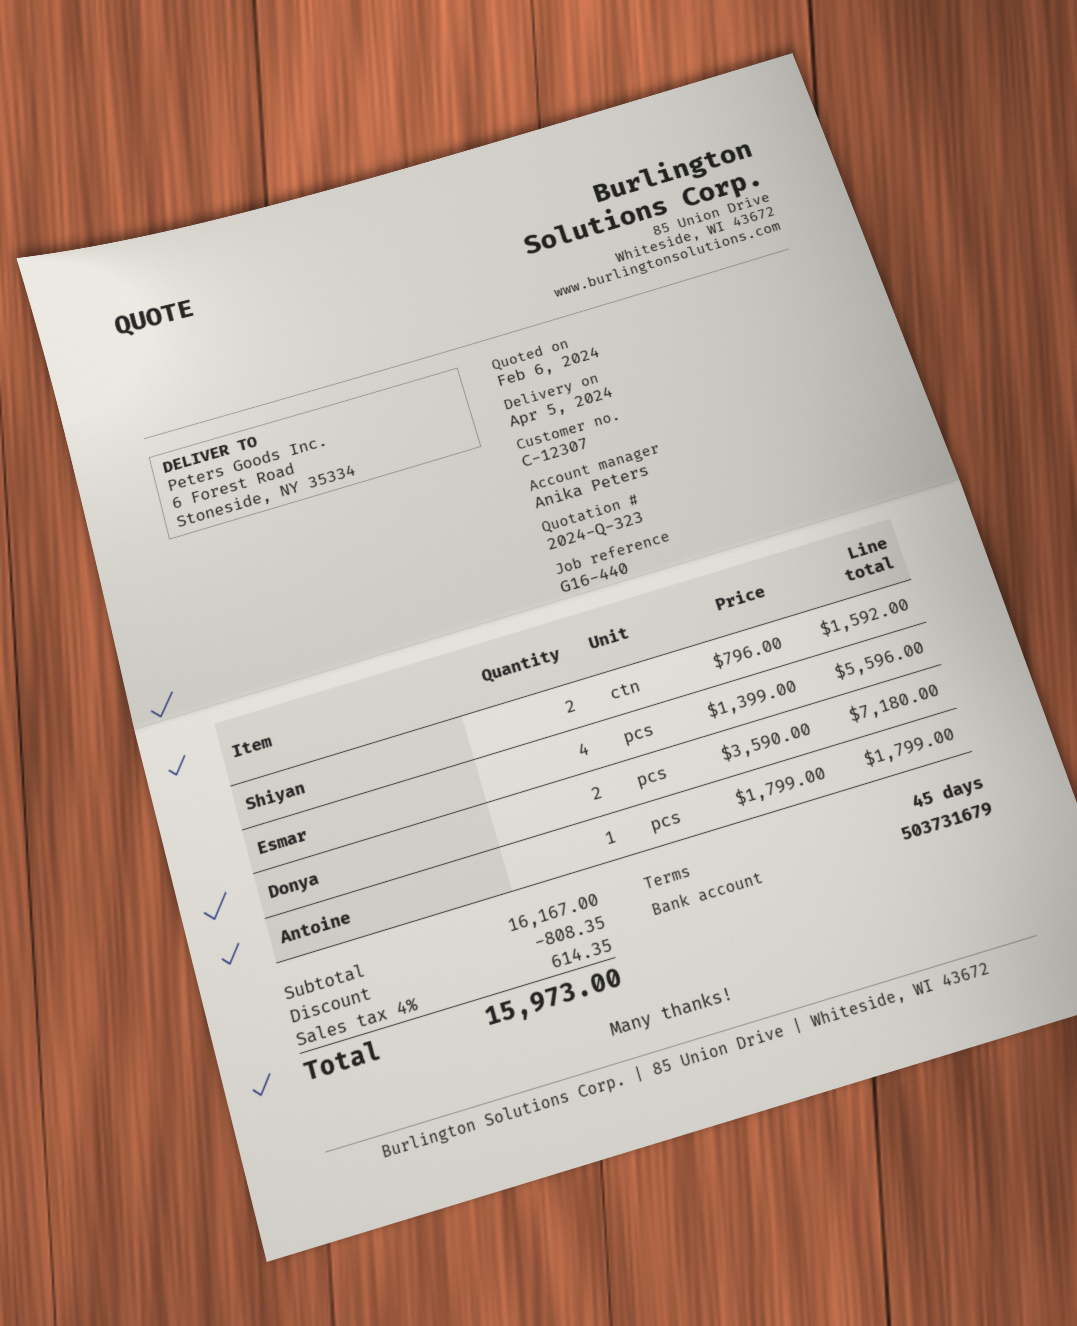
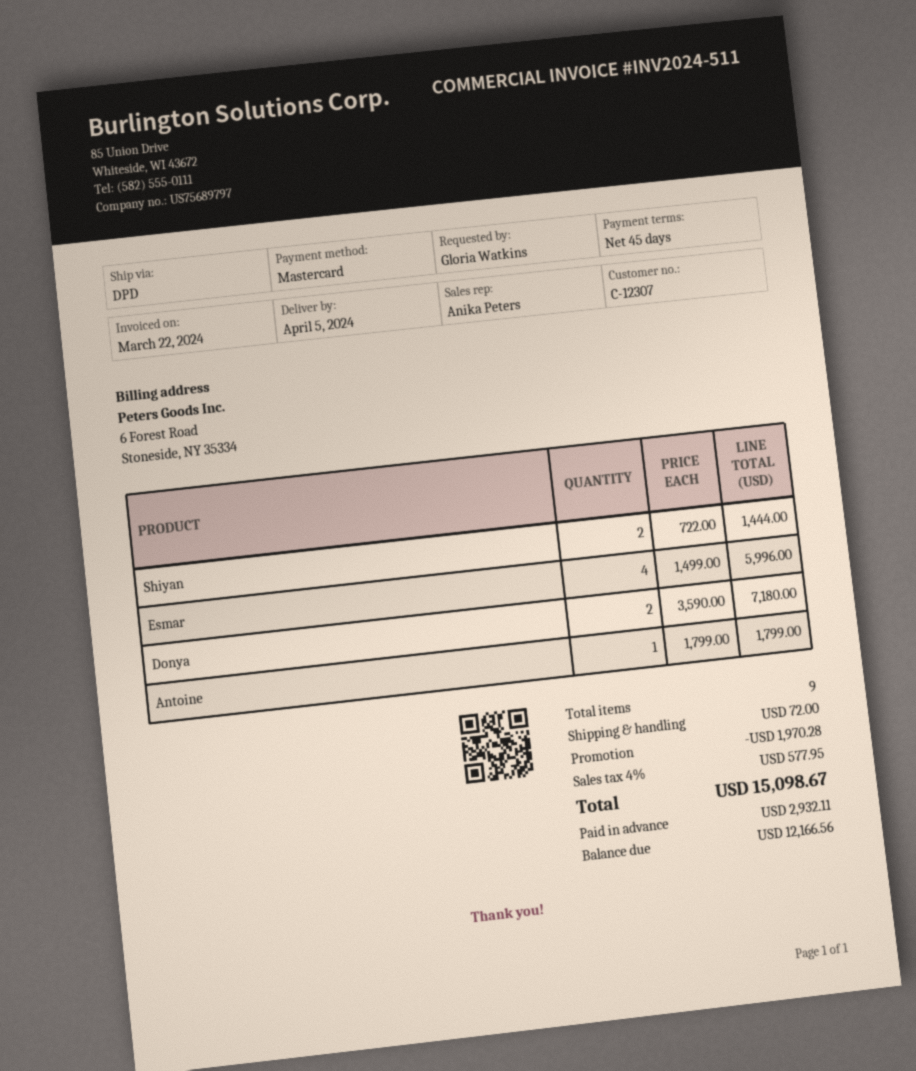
Shiyan: 2 x 796.00 = 1592.00 -> 2 x 722.00 = 1444.00
Esmar: 4 x 1399.00 = 5596.00 -> 4 x 1499.00 = 5996.00
discount: 808.35 -> 1970.28
shipping: none -> 72.00
tax: 4% = 614.35 -> 4% = 577.95
total: 15973.00 -> 15098.67

